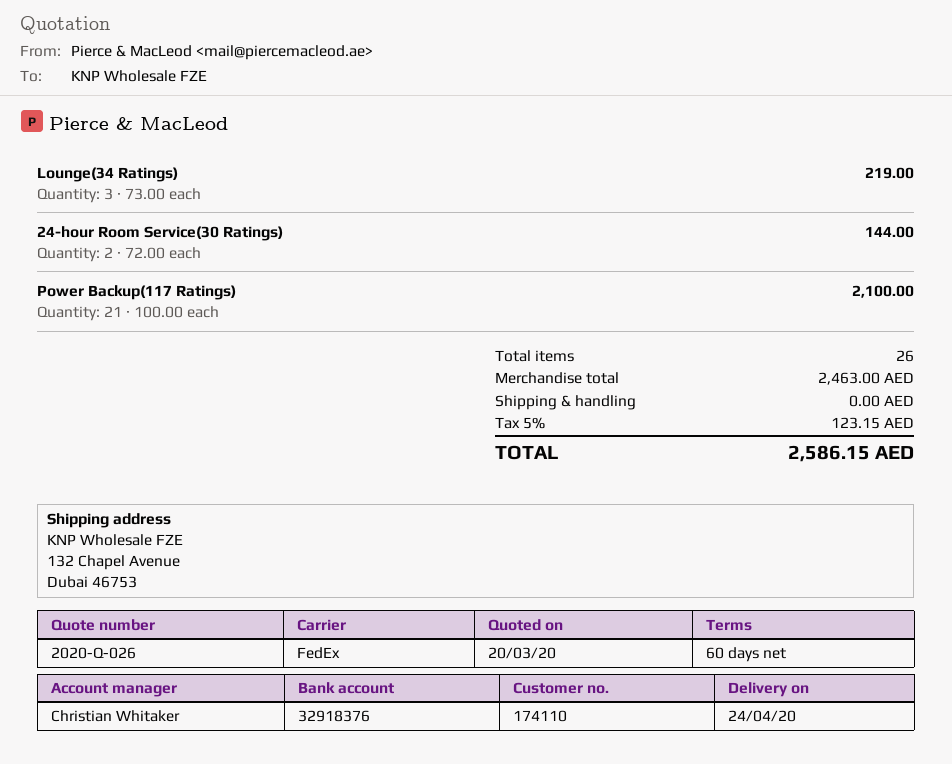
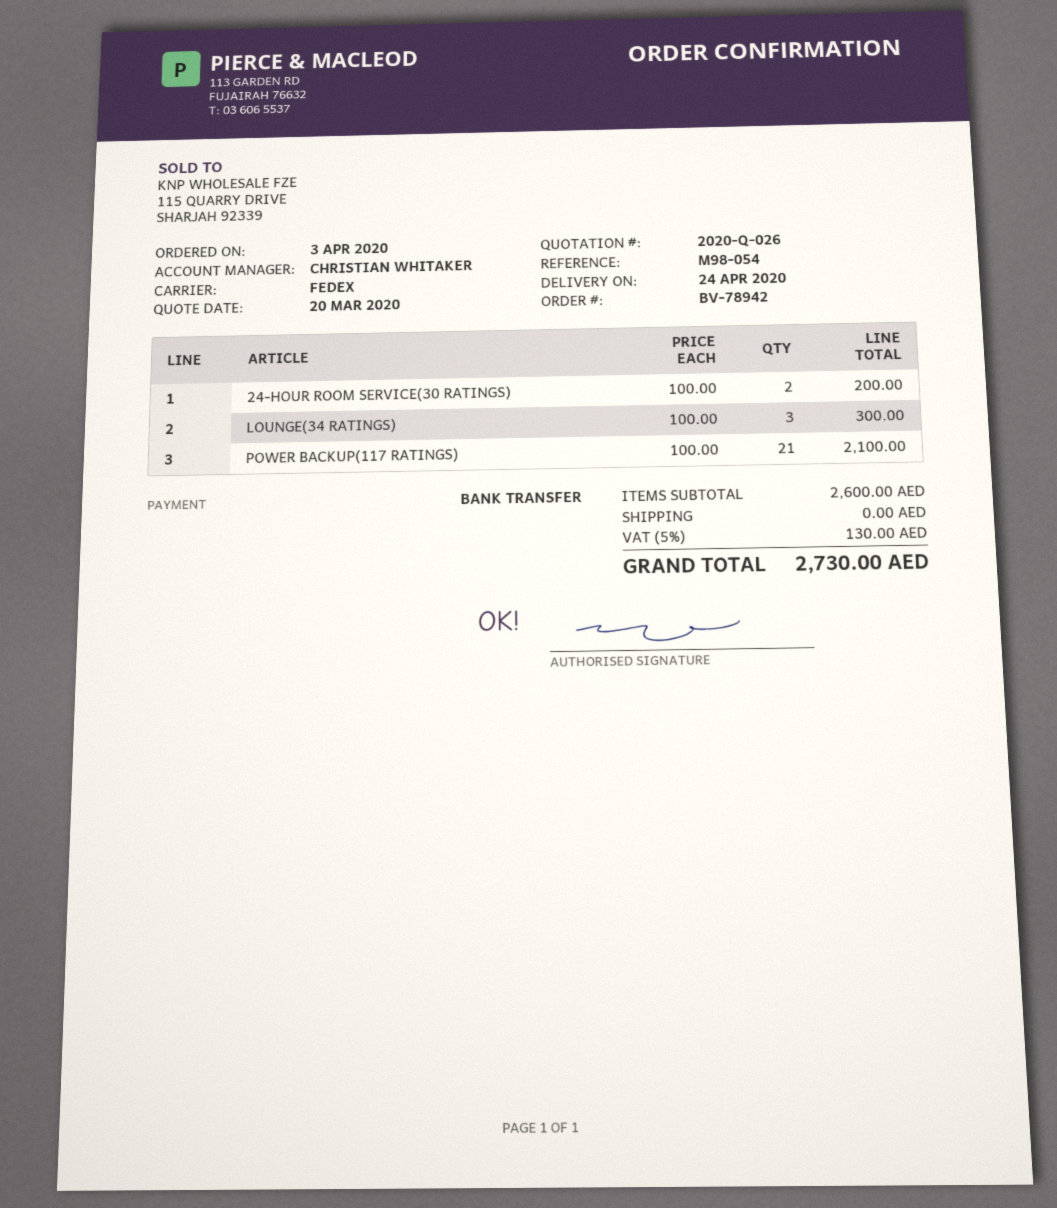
Lounge(34 Ratings): 3 x 73.00 = 219.00 -> 3 x 100.00 = 300.00
24-hour Room Service(30 Ratings): 2 x 72.00 = 144.00 -> 2 x 100.00 = 200.00
subtotal: 2463.00 -> 2600.00
tax: 5% = 123.15 -> 5% = 130.00
total: 2586.15 -> 2730.00

